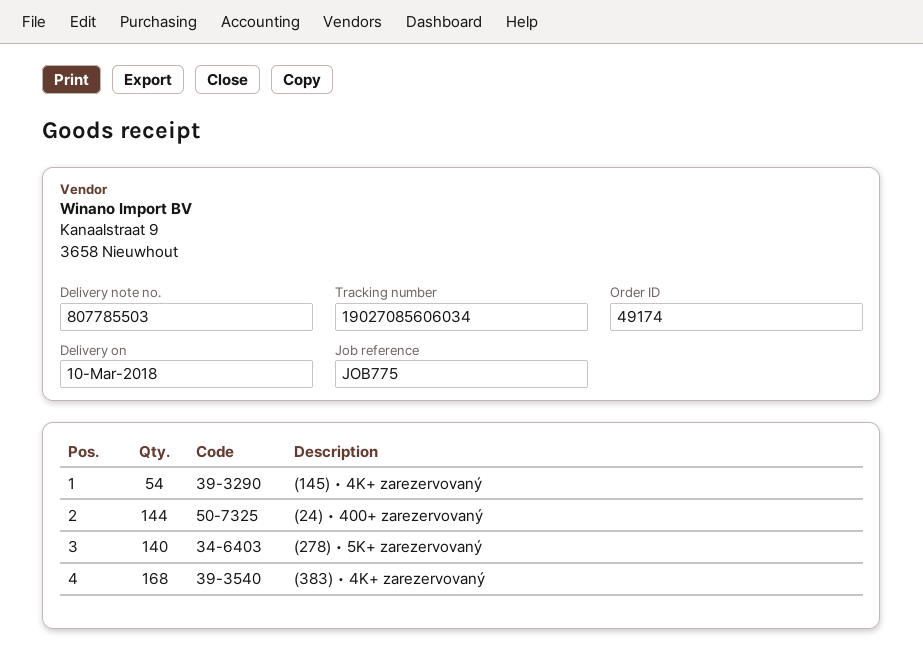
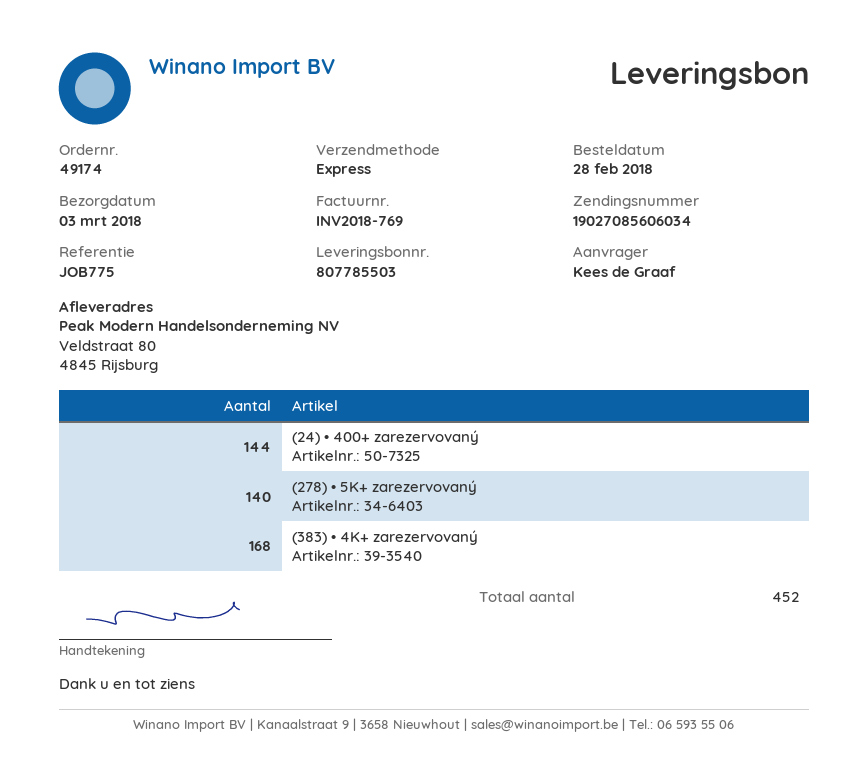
delivery date: 2018-03-10 -> 2018-03-03
(145) • 4K+ zarezervovaný: 54 -> none

